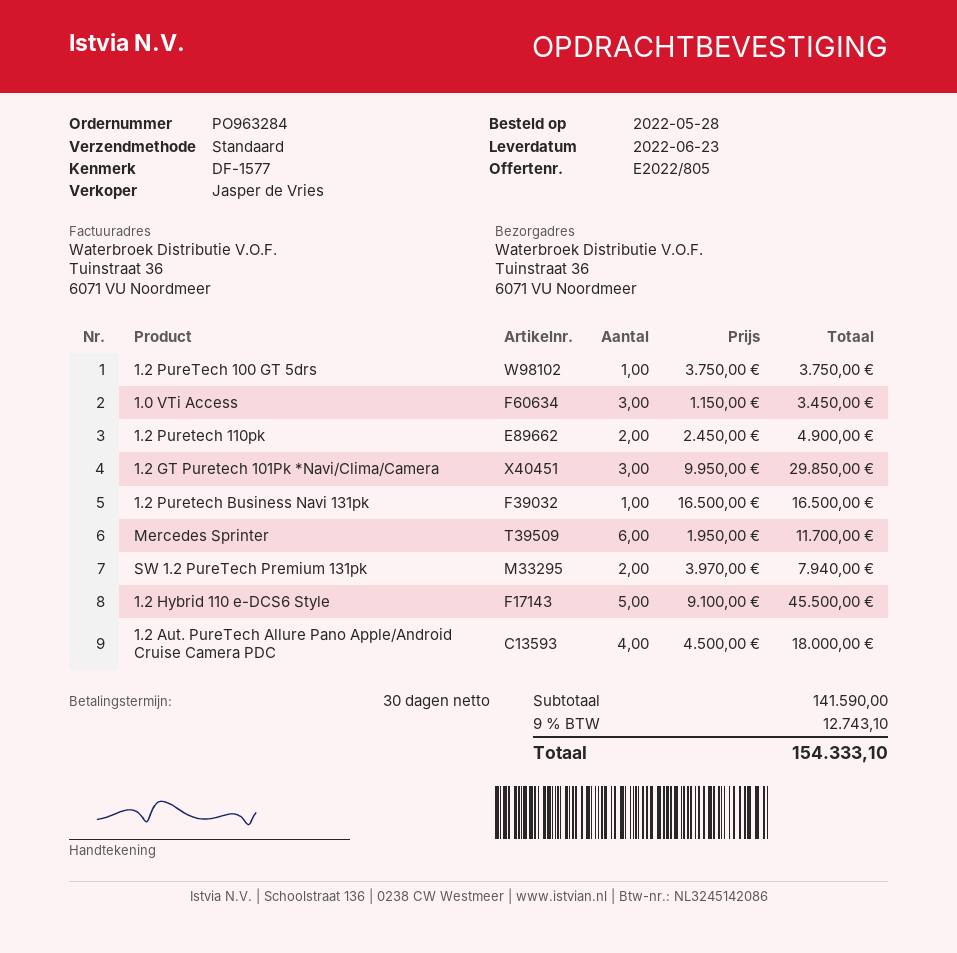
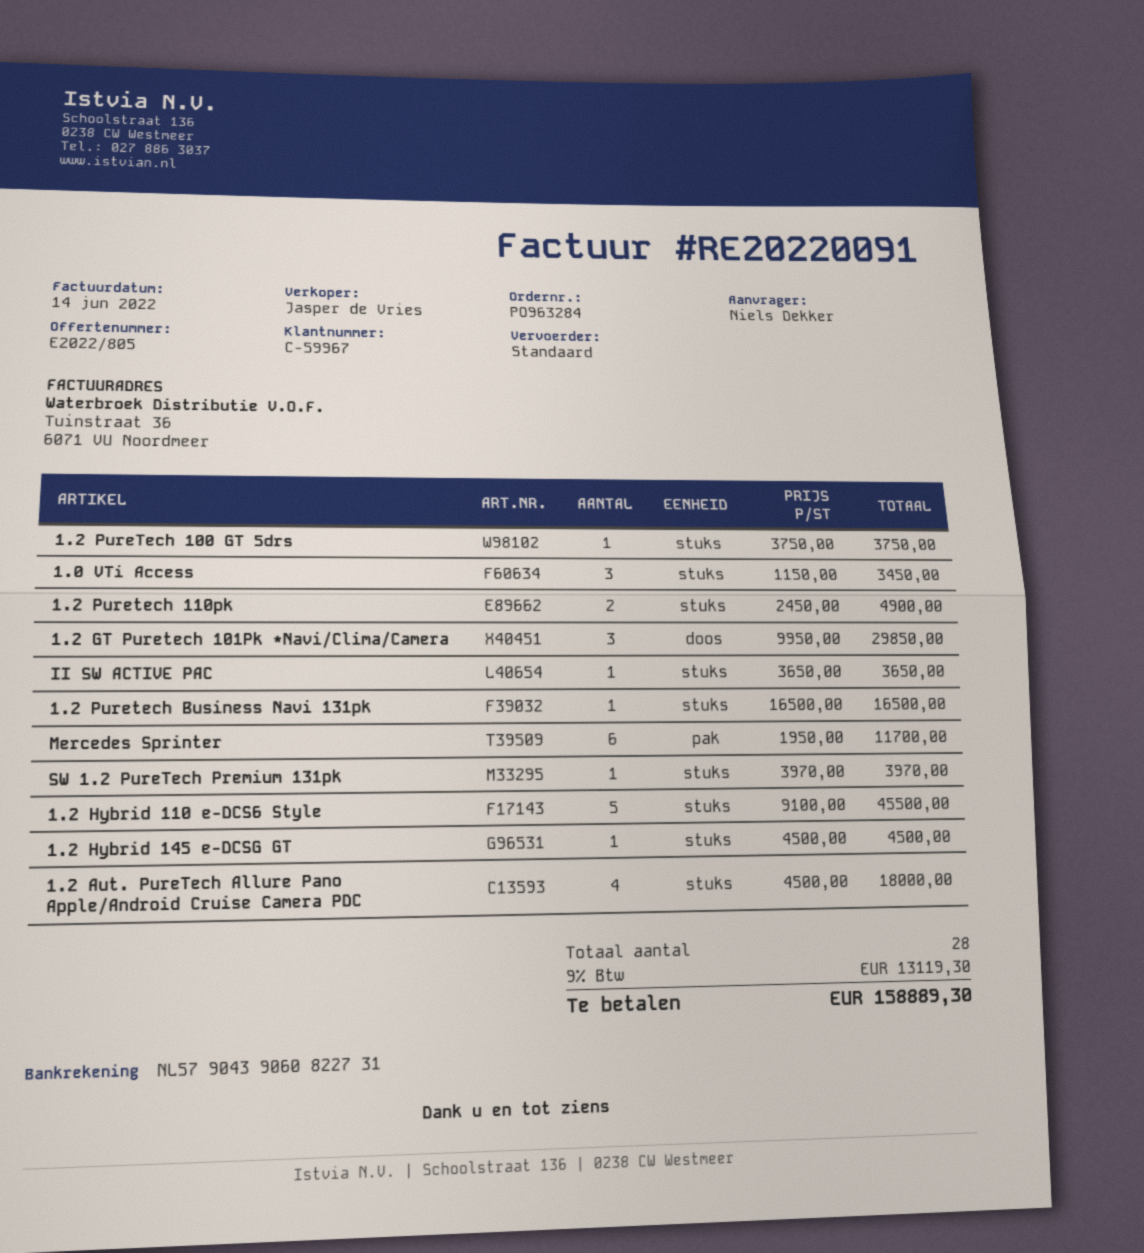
SW 1.2 PureTech Premium 131pk: 2 x 3970.00 = 7940.00 -> 1 x 3970.00 = 3970.00
II SW ACTIVE PAC: none -> 1 x 3650.00 = 3650.00
1.2 Hybrid 145 e-DCSG GT: none -> 1 x 4500.00 = 4500.00
tax: 9% = 12743.10 -> 9% = 13119.30
total: 154333.10 -> 158889.30

